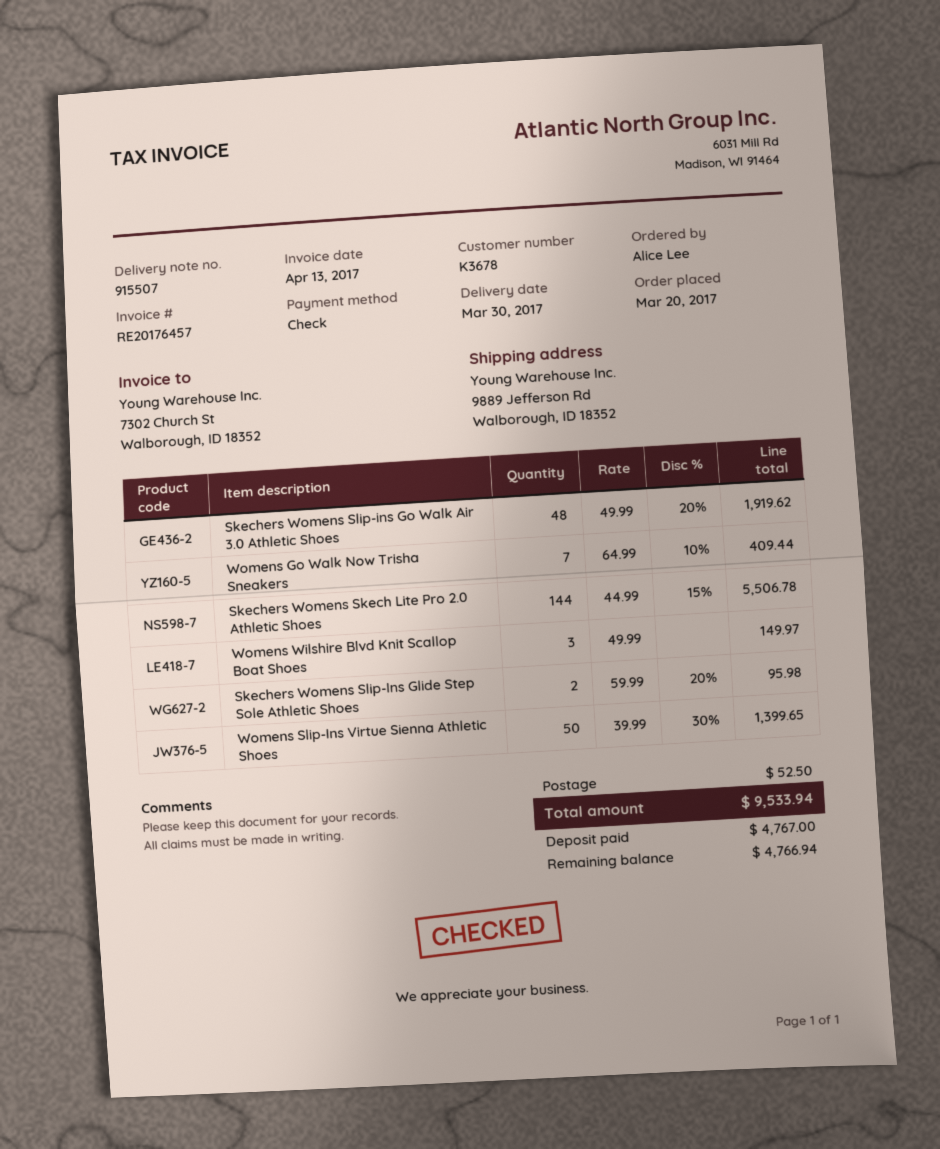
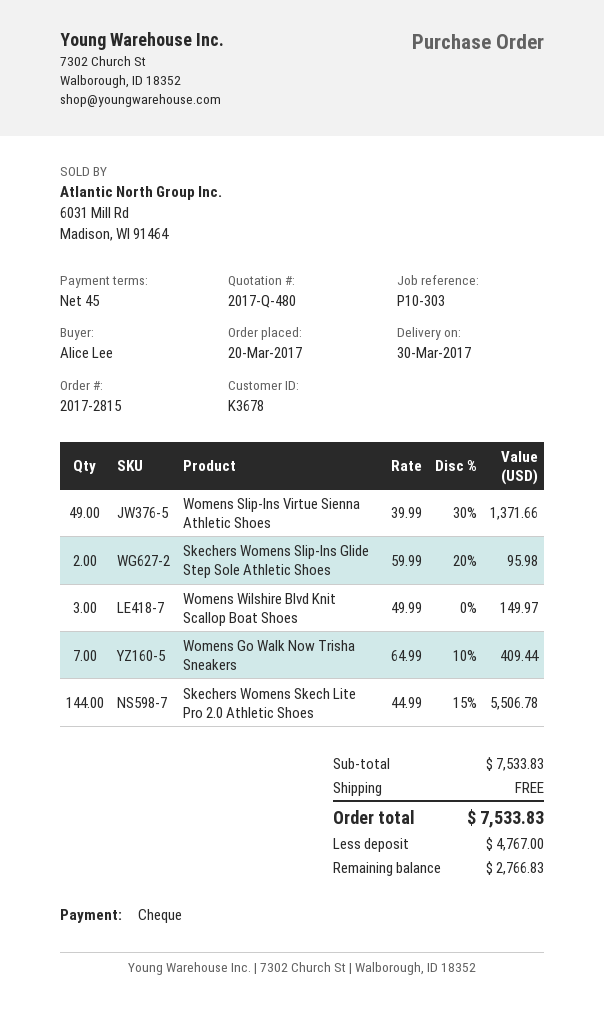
Skechers Womens Slip-ins Go Walk Air 3.0 Athletic Shoes: 48 x 49.99 - 20% = 1919.62 -> none
Womens Slip-Ins Virtue Sienna Athletic Shoes: 50 x 39.99 - 30% = 1399.65 -> 49 x 39.99 - 30% = 1371.66
shipping: 52.50 -> 0.00
total: 9533.94 -> 7533.83
balance: 4766.94 -> 2766.83

